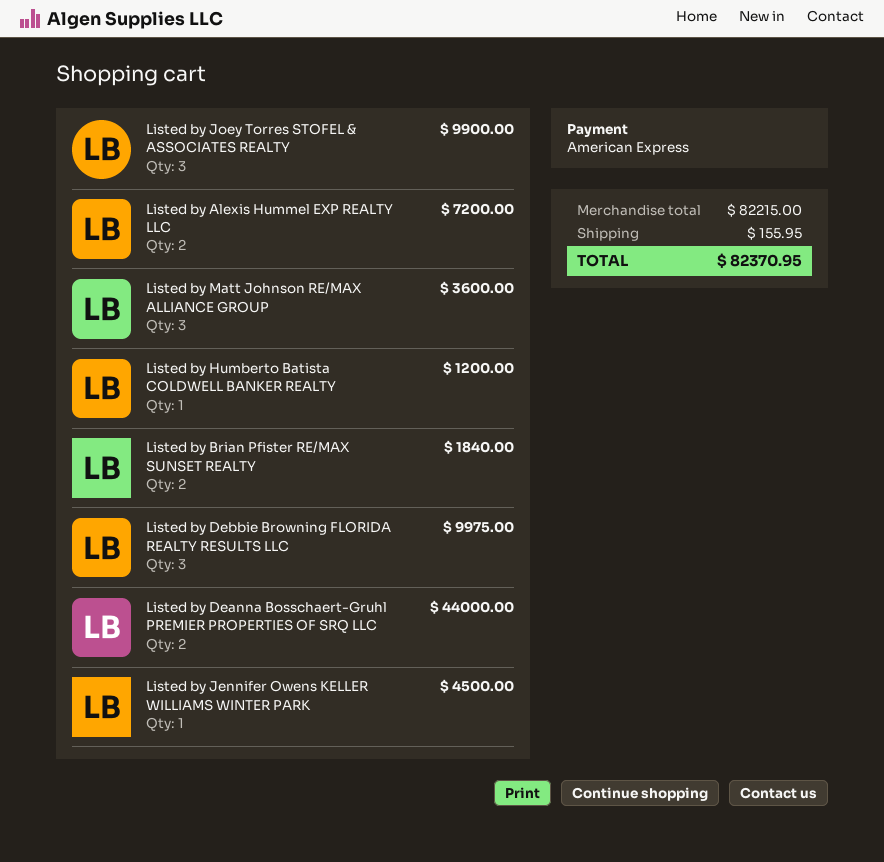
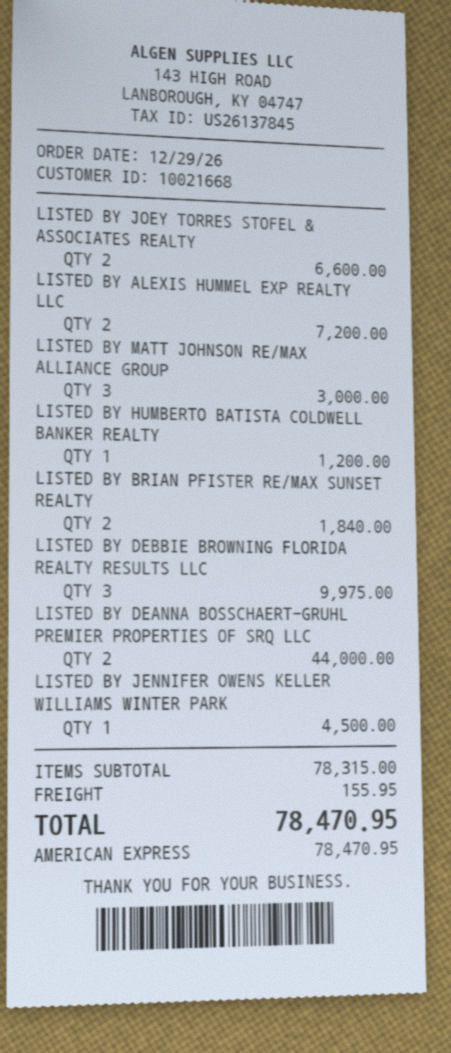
Listed by Joey Torres STOFEL & ASSOCIATES REALTY: 3 for 9900.00 -> 2 for 6600.00
Listed by Matt Johnson RE/MAX ALLIANCE GROUP: 3 for 3600.00 -> 3 for 3000.00
subtotal: 82215.00 -> 78315.00
total: 82370.95 -> 78470.95

